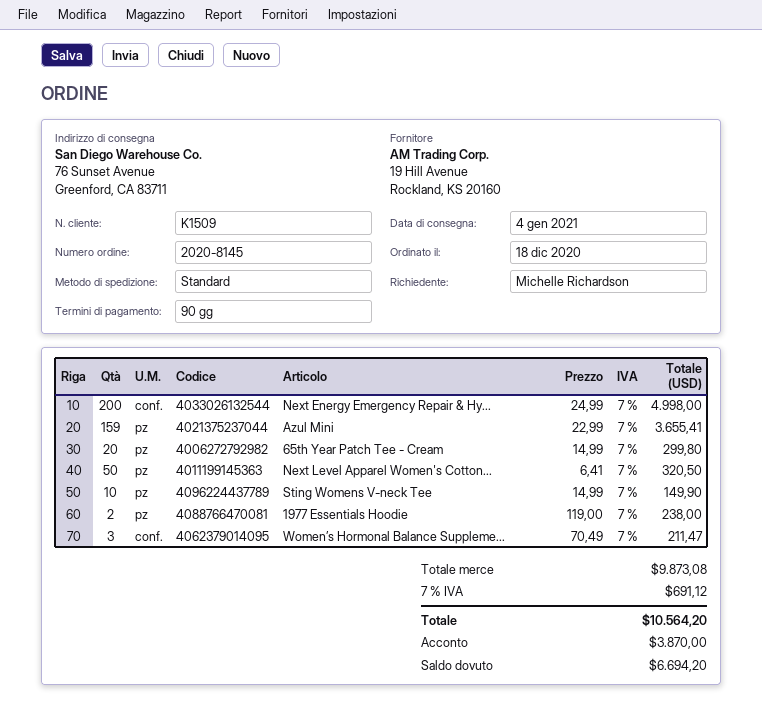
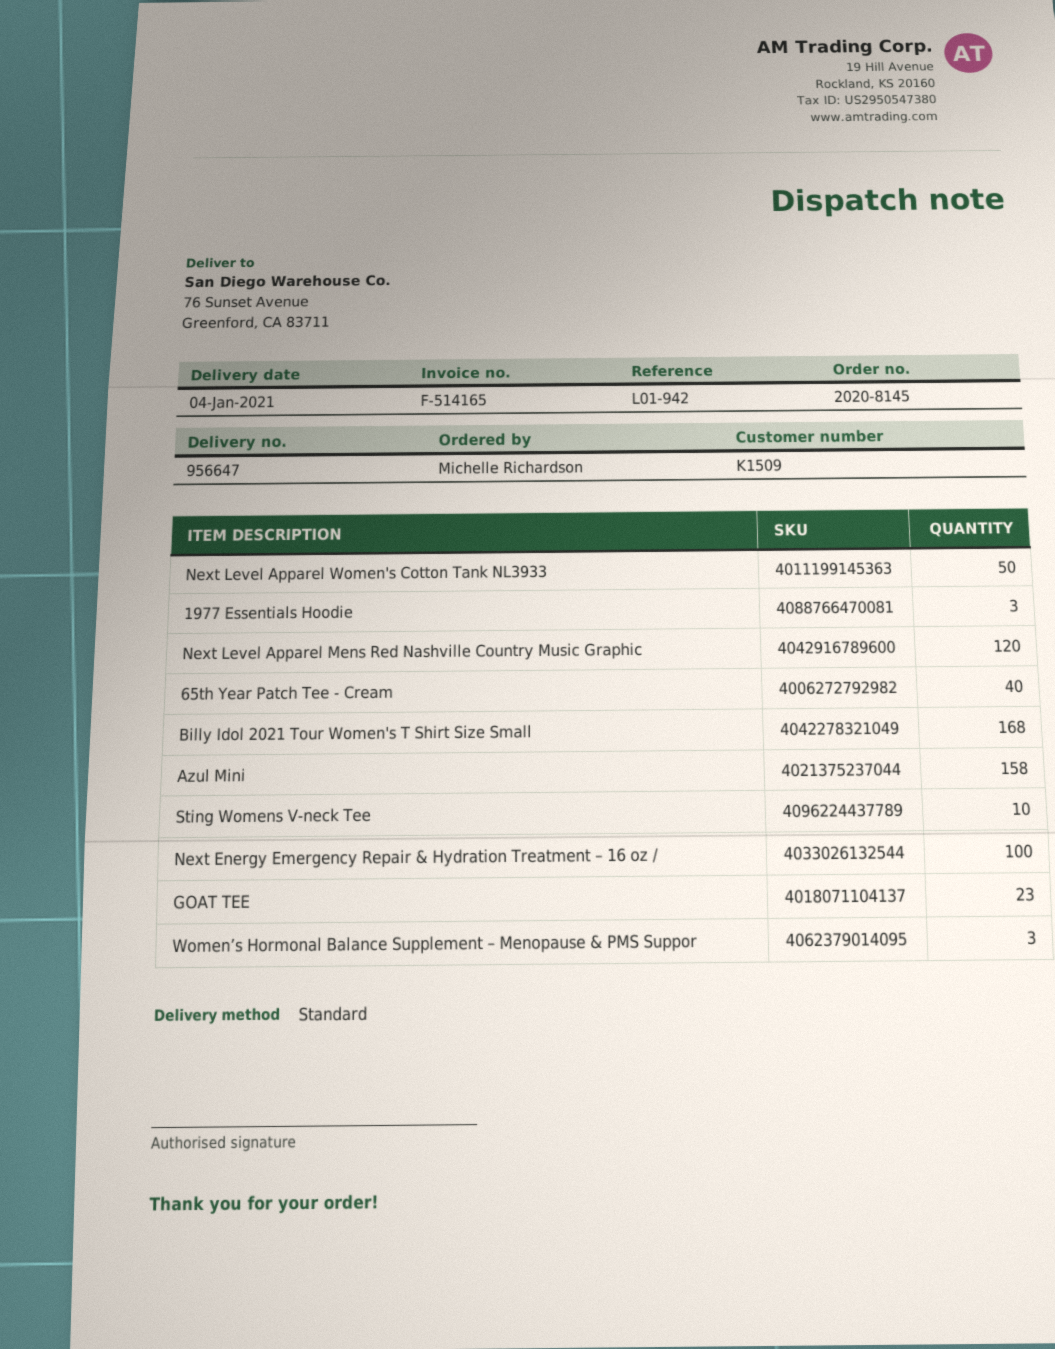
Next Energy Emergency Repair & Hy...: 200 -> 100
Azul Mini: 159 -> 158
65th Year Patch Tee - Cream: 20 -> 40
1977 Essentials Hoodie: 2 -> 3
Next Level Apparel Mens Red Nashville Country Music Graphic: none -> 120
Billy Idol 2021 Tour Women's T Shirt Size Small: none -> 168
GOAT TEE: none -> 23

